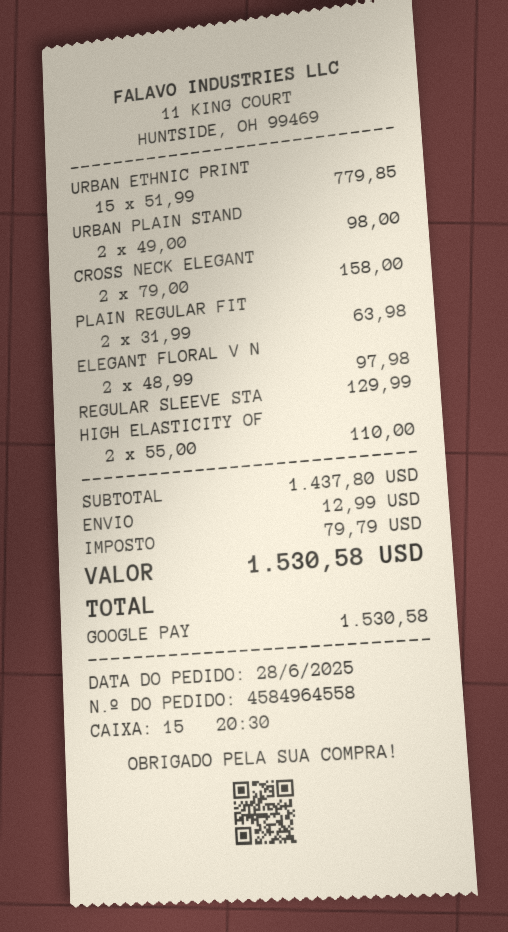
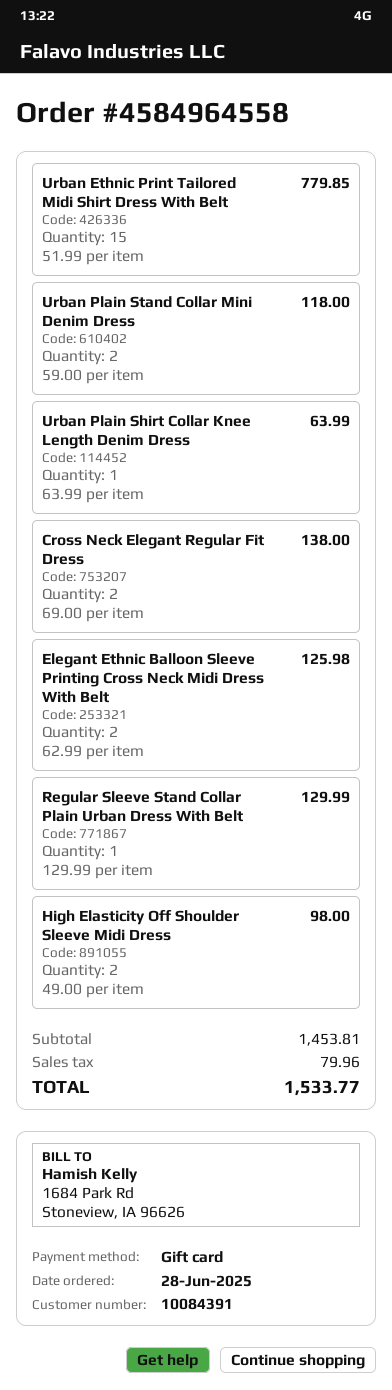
payment method: Google Pay -> gift card
URBAN PLAIN STAND: 2 x 49.00 = 98.00 -> 2 x 59.00 = 118.00
CROSS NECK ELEGANT: 2 x 79.00 = 158.00 -> 2 x 69.00 = 138.00
PLAIN REGULAR FIT: 2 x 31.99 = 63.98 -> none
ELEGANT FLORAL V N: 2 x 48.99 = 97.98 -> none
HIGH ELASTICITY OF: 2 x 55.00 = 110.00 -> 2 x 49.00 = 98.00
Urban Plain Shirt Collar Knee Length Denim Dress: none -> 1 x 63.99 = 63.99
Elegant Ethnic Balloon Sleeve Printing Cross Neck Midi Dress With Belt: none -> 2 x 62.99 = 125.98
subtotal: 1437.80 -> 1453.81
shipping: 12.99 -> none
tax: 79.79 -> 79.96
total: 1530.58 -> 1533.77

